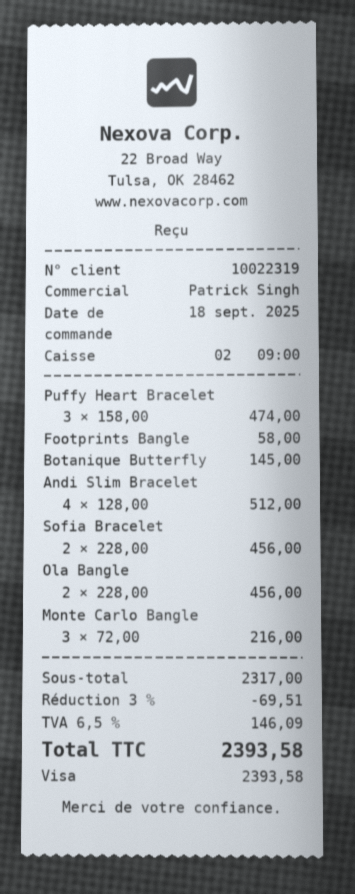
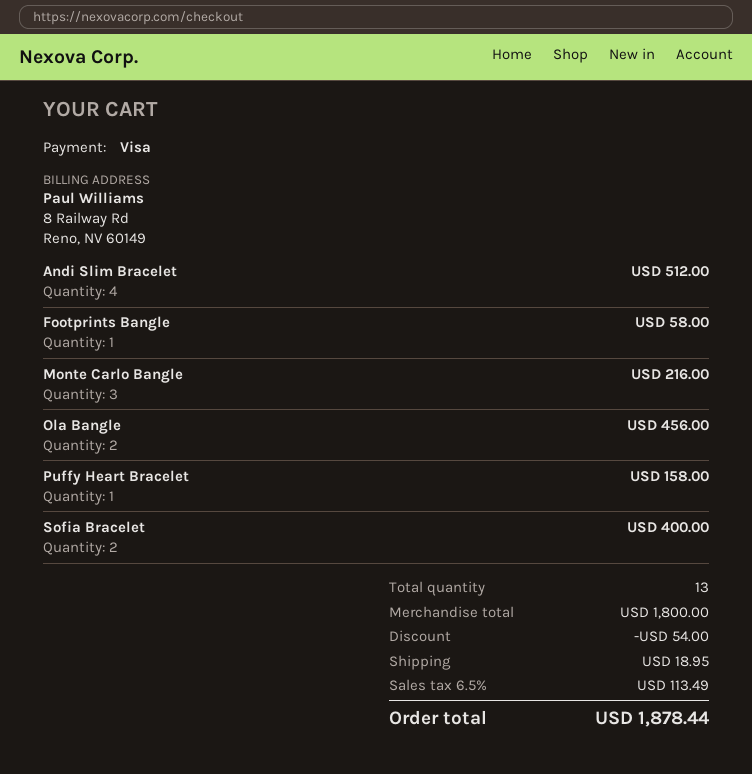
Puffy Heart Bracelet: 3 for 474.00 -> 1 for 158.00
Botanique Butterfly: 1 for 145.00 -> none
Sofia Bracelet: 2 for 456.00 -> 2 for 400.00
subtotal: 2317.00 -> 1800.00
discount: 69.51 -> 54.00
shipping: none -> 18.95
tax: 6.5% = 146.09 -> 6.5% = 113.49
total: 2393.58 -> 1878.44

